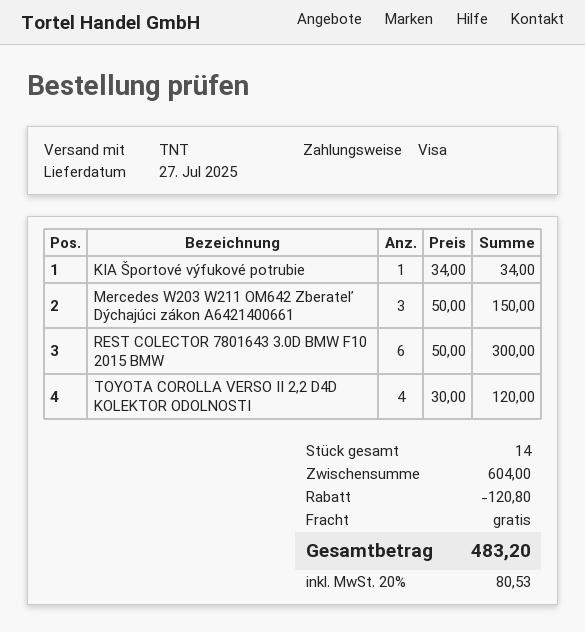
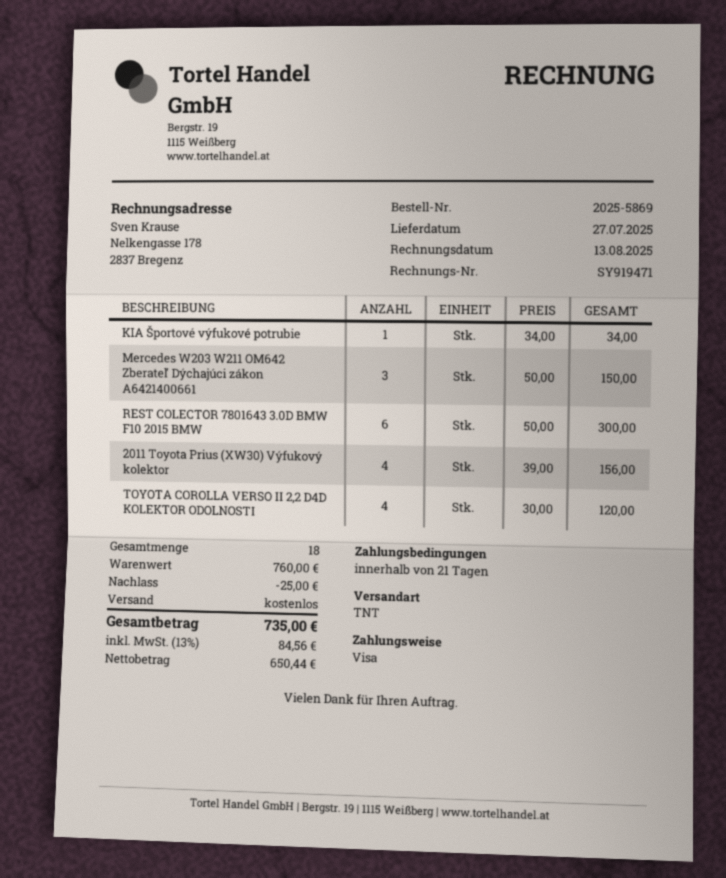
2011 Toyota Prius (XW30) Výfukový kolektor: none -> 4 x 39.00 = 156.00
total quantity: 14 -> 18
subtotal: 604.00 -> 760.00
discount: 120.80 -> 25.00
tax: 20% = 80.53 -> 13% = 84.56
total: 483.20 -> 735.00

